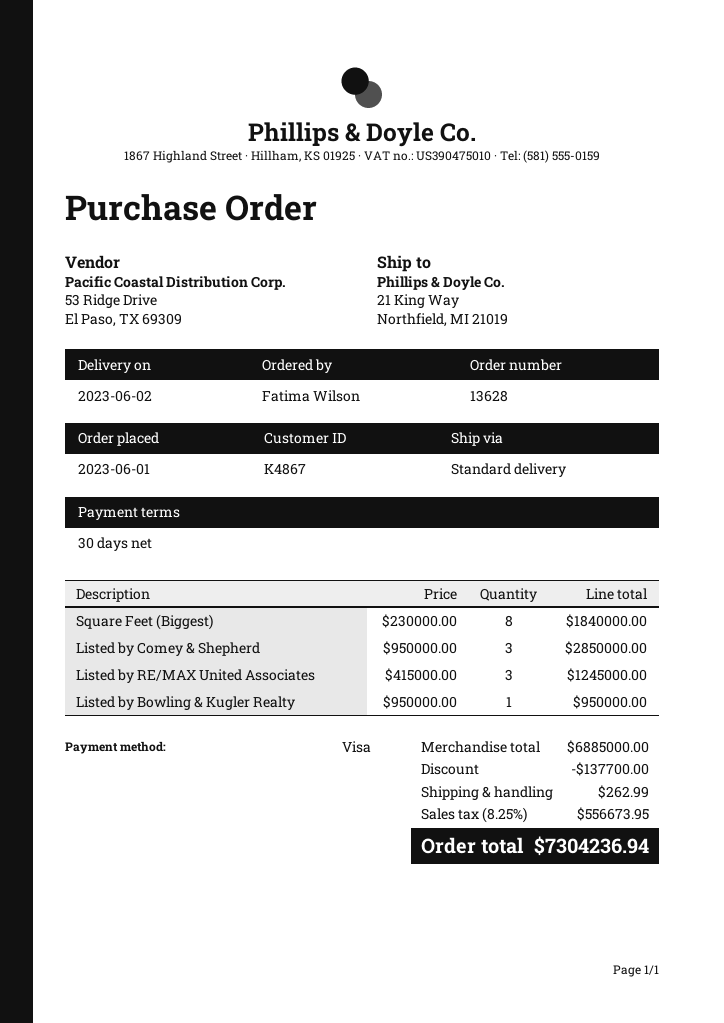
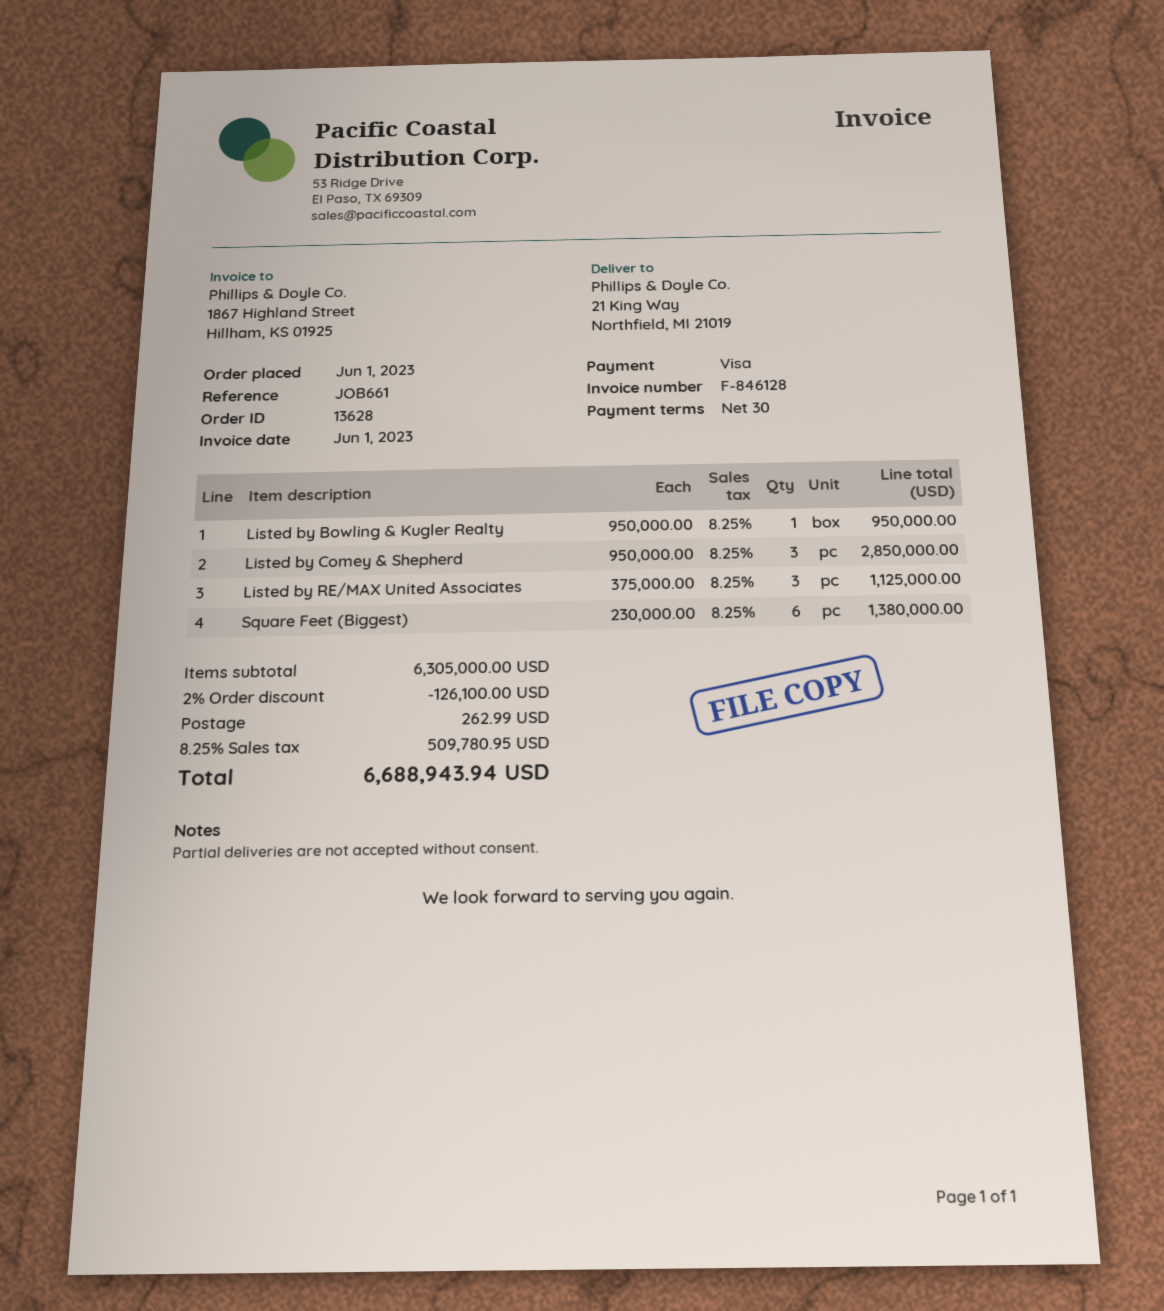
Square Feet (Biggest): 8 x 230000.00 = 1840000.00 -> 6 x 230000.00 = 1380000.00
Listed by RE/MAX United Associates: 3 x 415000.00 = 1245000.00 -> 3 x 375000.00 = 1125000.00
subtotal: 6885000.00 -> 6305000.00
discount: 137700.00 -> 126100.00
tax: 8.25% = 556673.95 -> 8.25% = 509780.95
total: 7304236.94 -> 6688943.94

